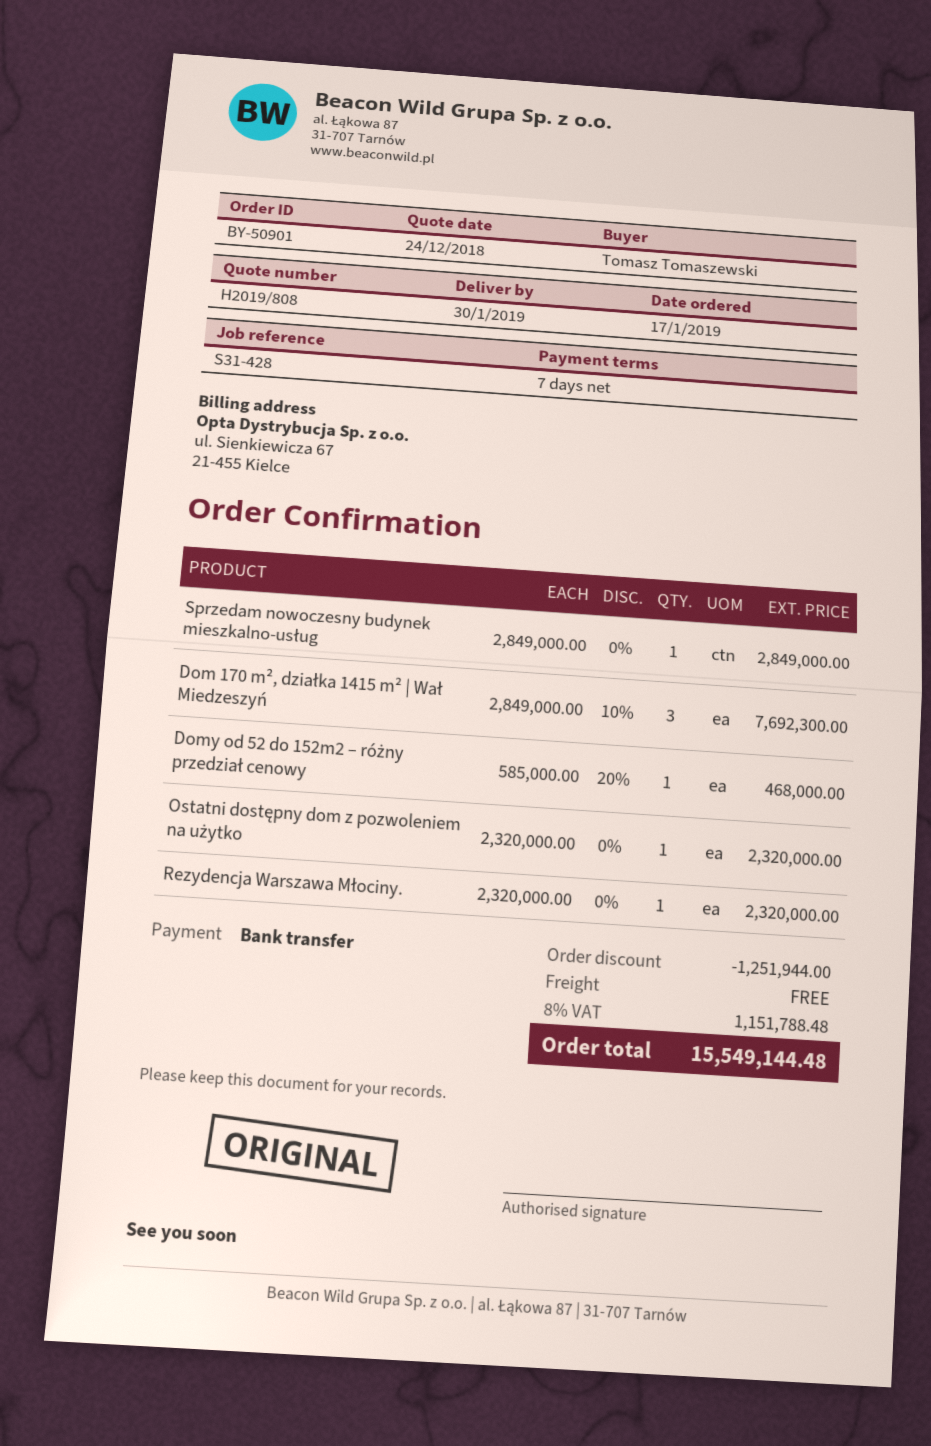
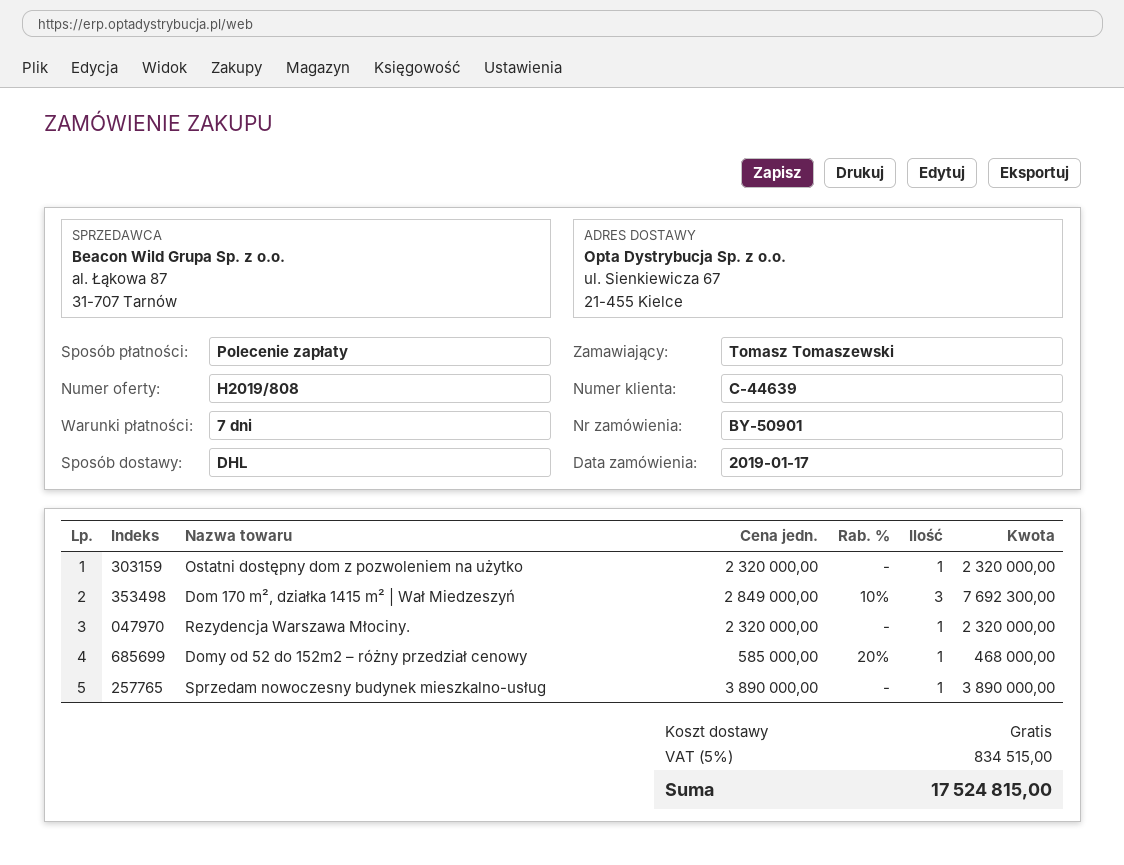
payment method: bank transfer -> direct debit
Sprzedam nowoczesny budynek mieszkalno-usług: 1 x 2849000.00 = 2849000.00 -> 1 x 3890000.00 = 3890000.00
discount: 1251944.00 -> none
tax: 8% = 1151788.48 -> 5% = 834515.00
total: 15549144.48 -> 17524815.00

